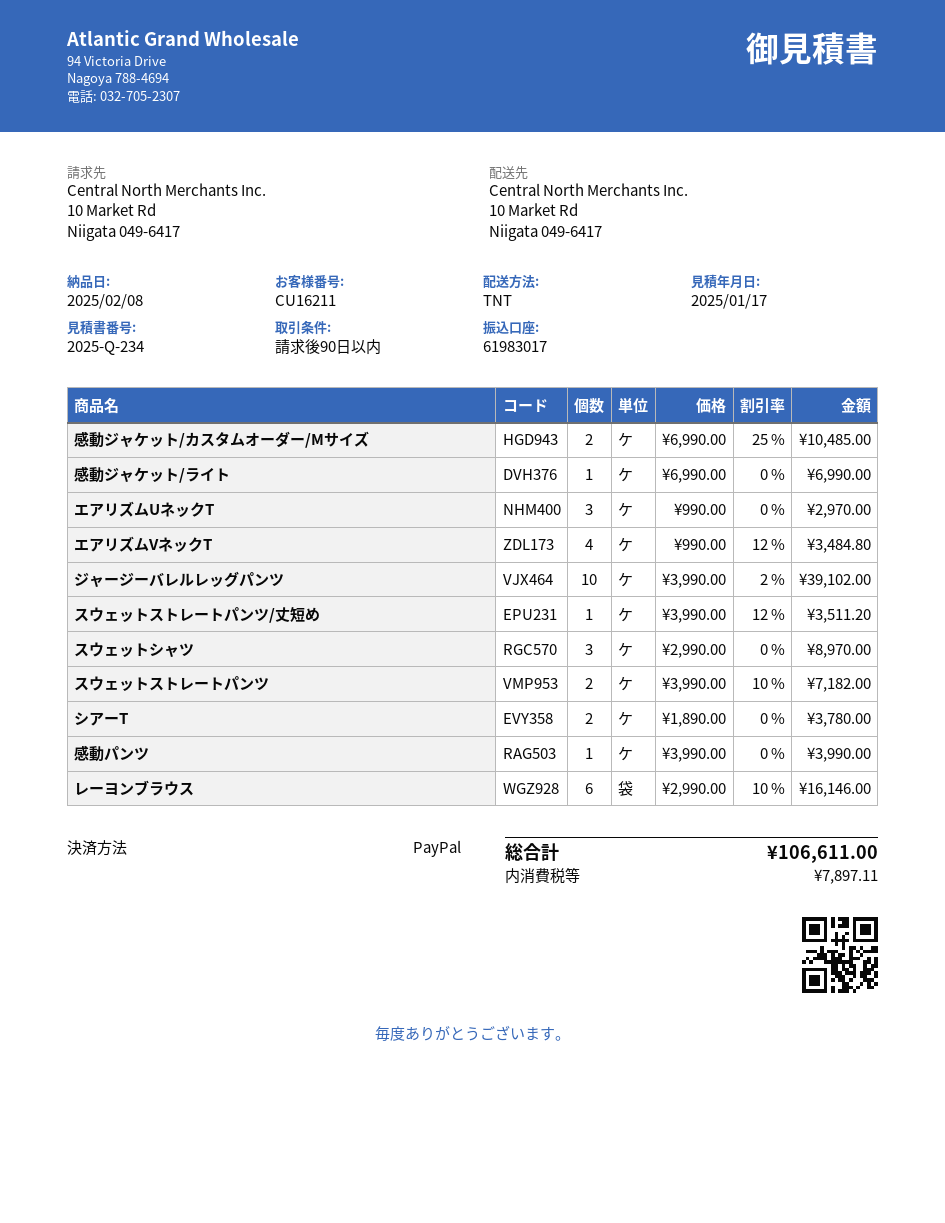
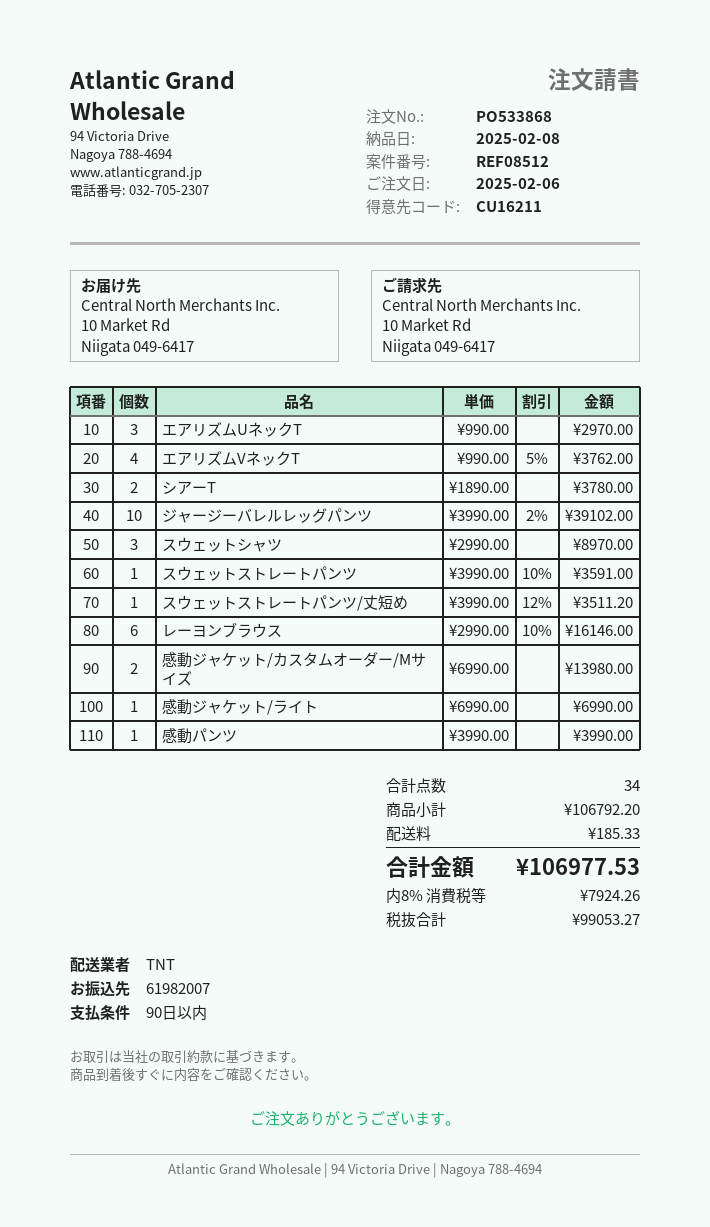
bank account: 61983017 -> 61982007
感動ジャケット/カスタムオーダー/Mサイズ: 2 x 6990.00 - 25% = 10485.00 -> 2 x 6990.00 = 13980.00
エアリズムVネックT: 4 x 990.00 - 12% = 3484.80 -> 4 x 990.00 - 5% = 3762.00
スウェットストレートパンツ: 2 x 3990.00 - 10% = 7182.00 -> 1 x 3990.00 - 10% = 3591.00
shipping: none -> 185.33
tax: 7897.11 -> 7924.26
total: 106611.00 -> 106977.53

